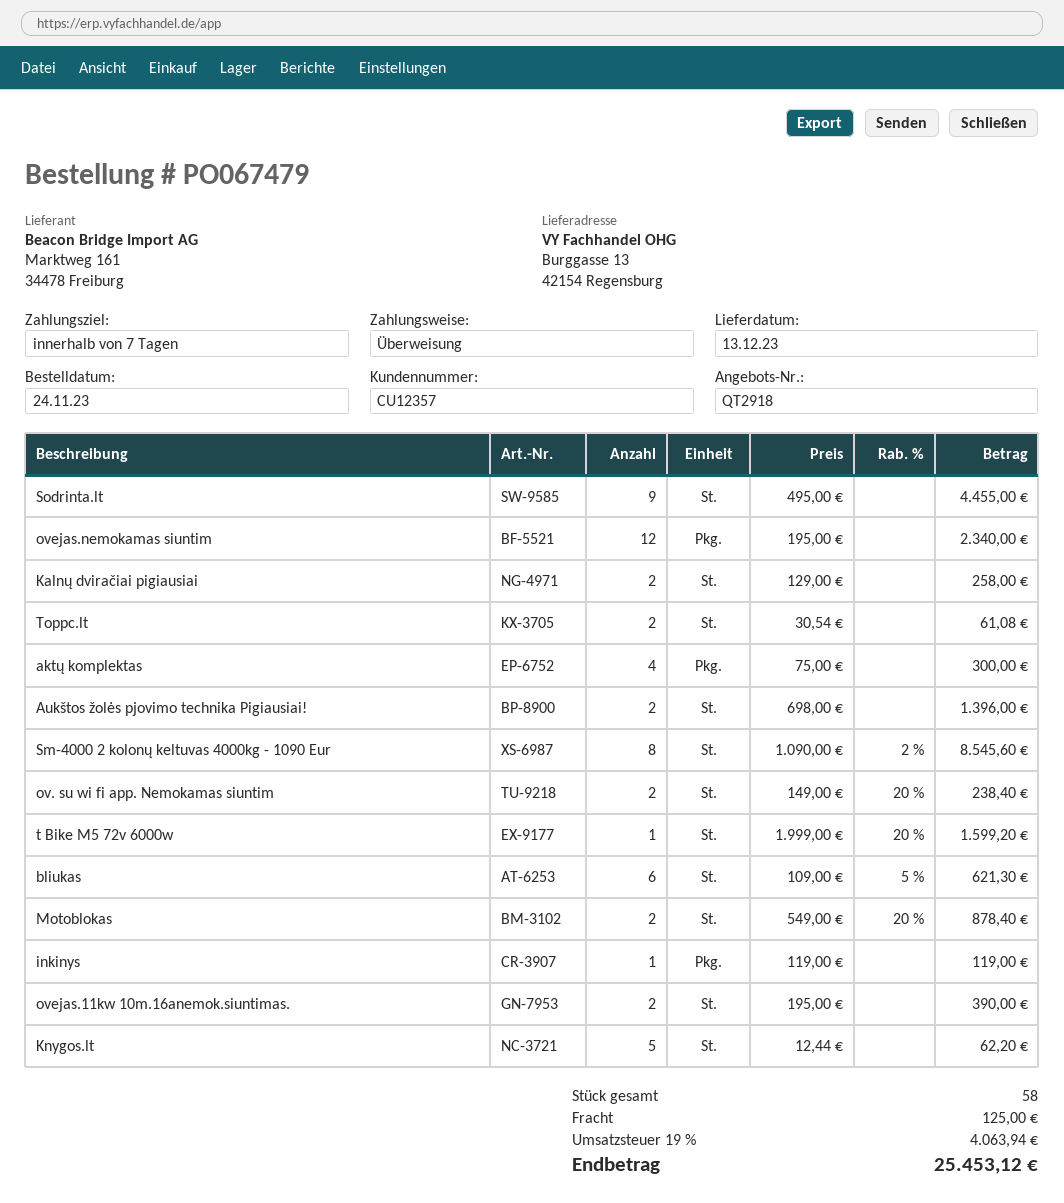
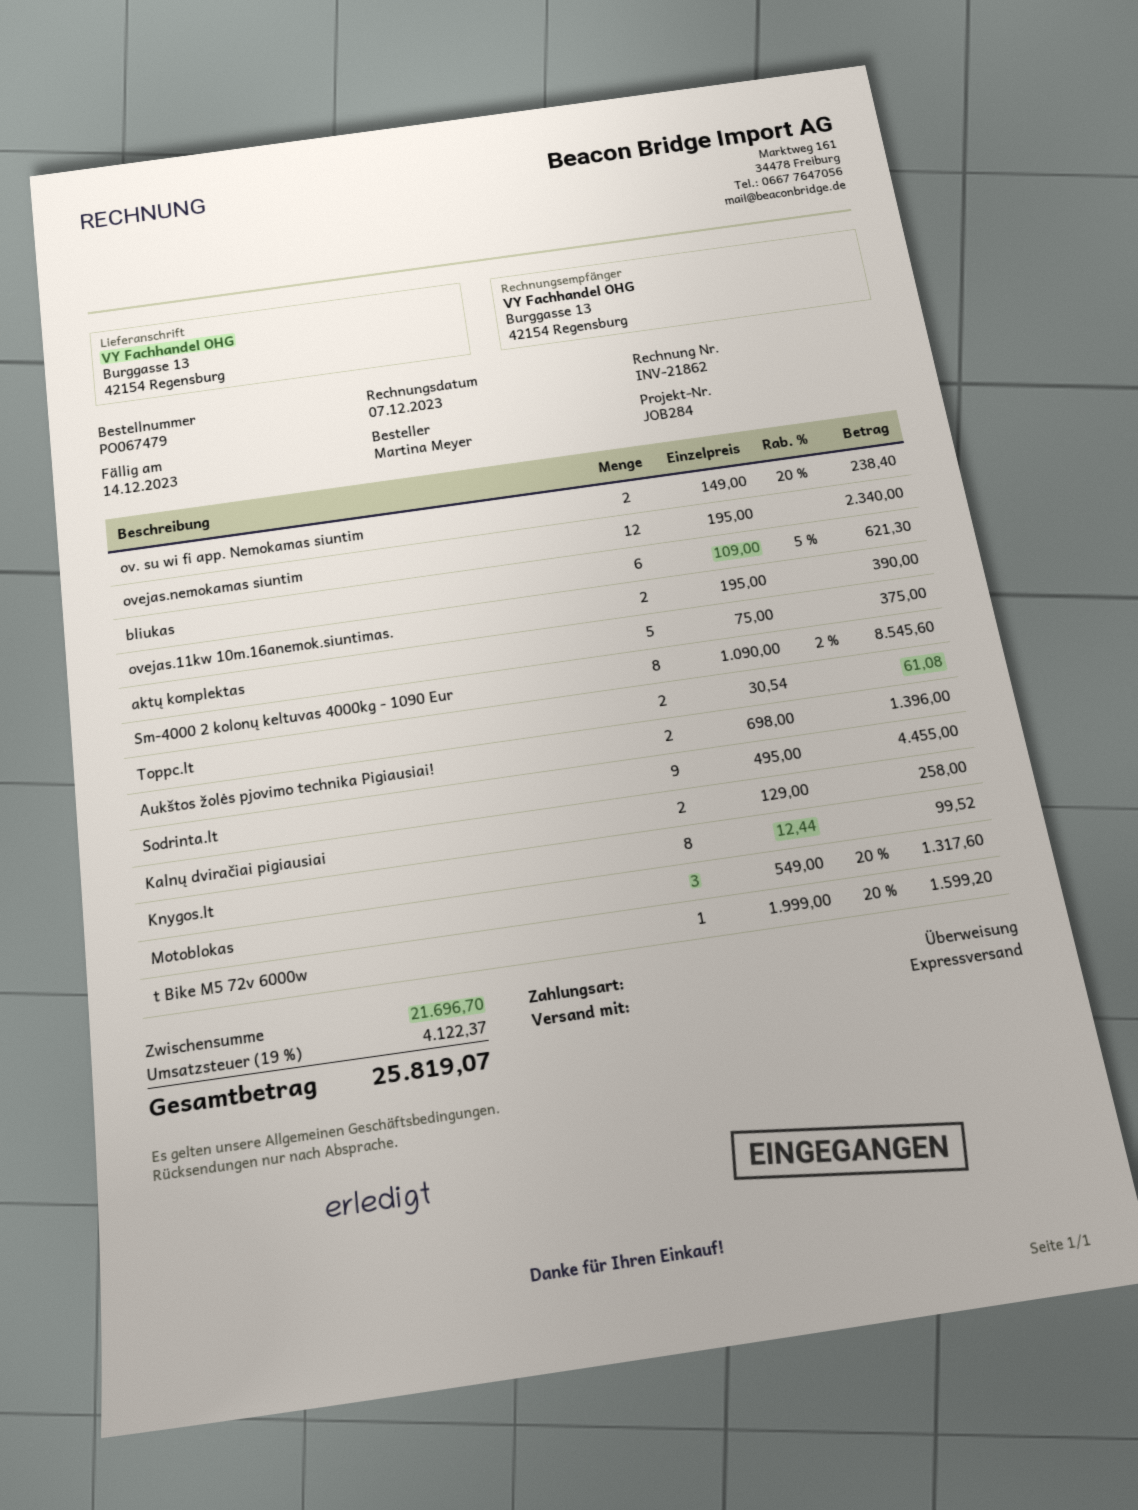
aktų komplektas: 4 x 75.00 = 300.00 -> 5 x 75.00 = 375.00
Motoblokas: 2 x 549.00 - 20% = 878.40 -> 3 x 549.00 - 20% = 1317.60
inkinys: 1 x 119.00 = 119.00 -> none
Knygos.lt: 5 x 12.44 = 62.20 -> 8 x 12.44 = 99.52
shipping: 125.00 -> none
tax: 19% = 4063.94 -> 19% = 4122.37
total: 25453.12 -> 25819.07

